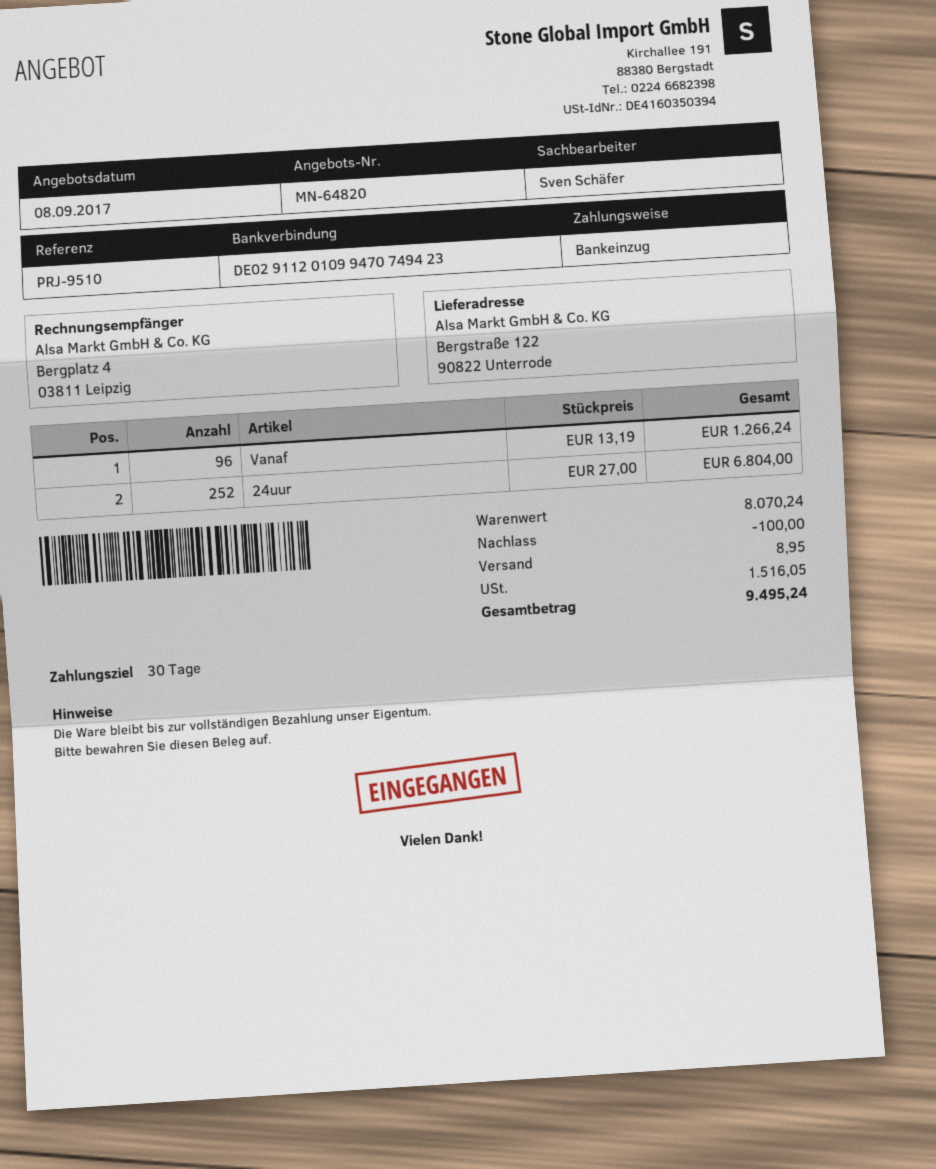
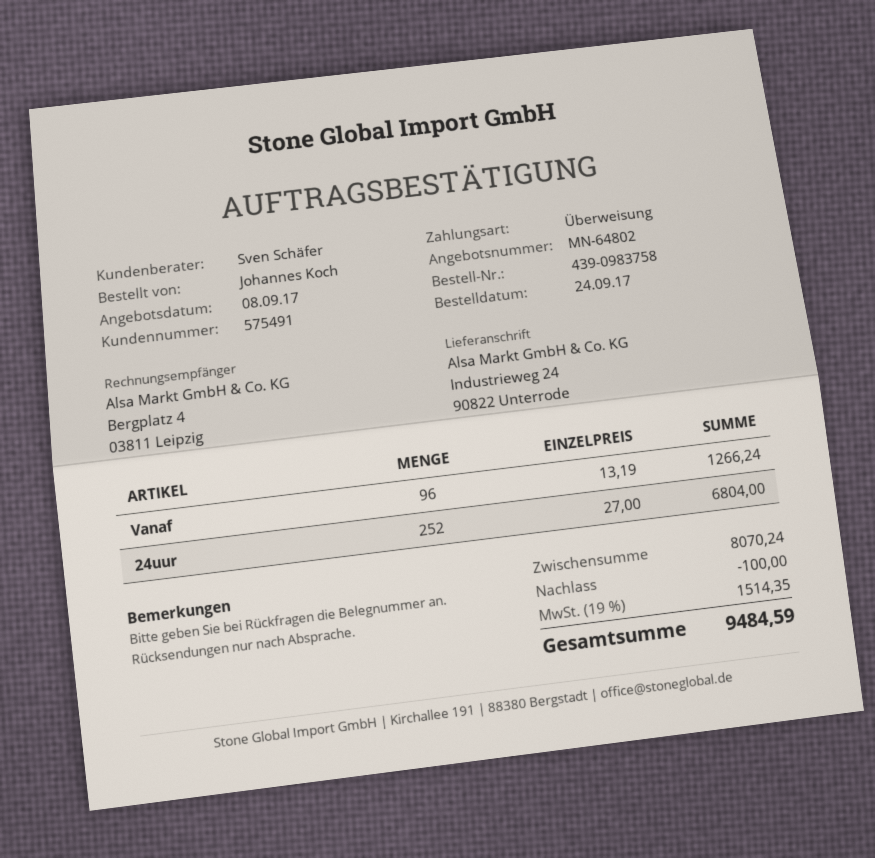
quote number: MN-64820 -> MN-64802
payment method: direct debit -> bank transfer
ship to: Bergstraße 122, 90822 Unterrode -> Industrieweg 24, 90822 Unterrode
shipping: 8.95 -> none
tax: 1516.05 -> 1514.35
total: 9495.24 -> 9484.59

